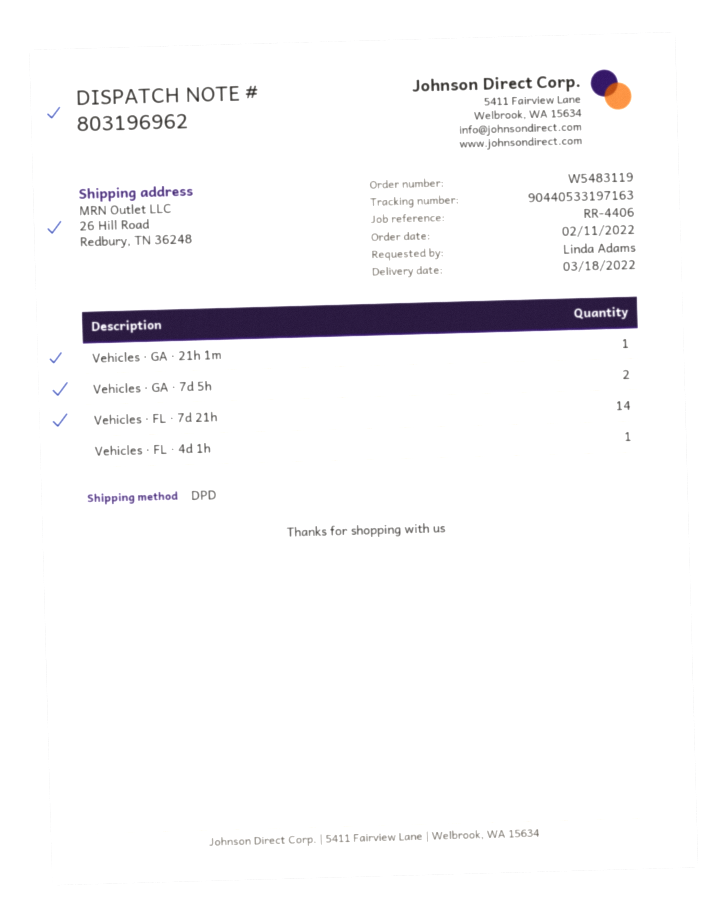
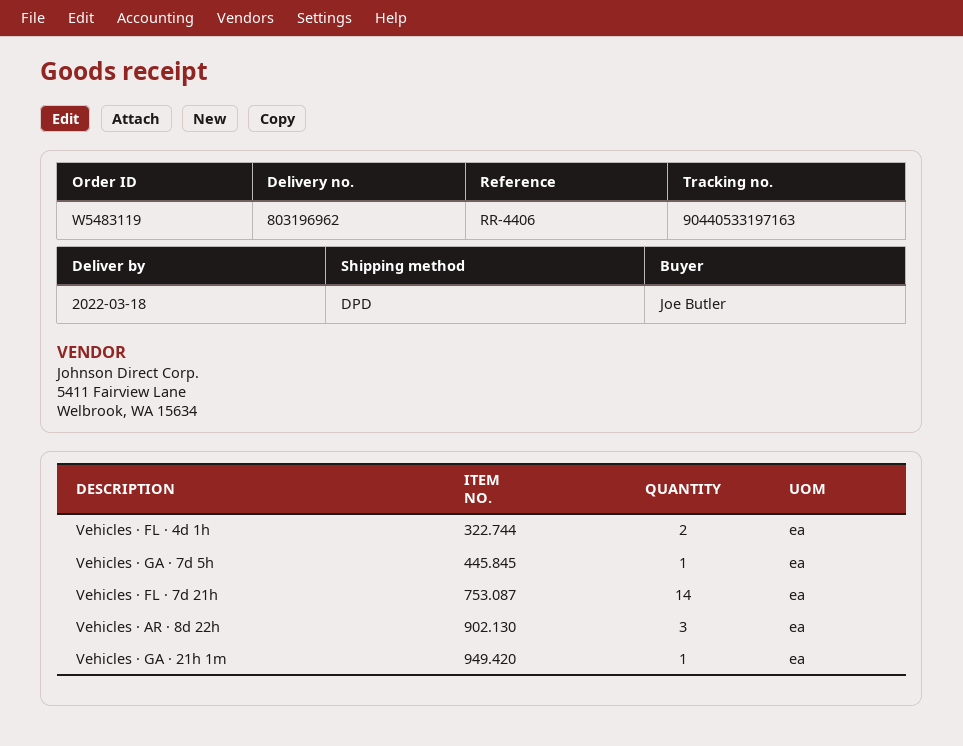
ordered by: Linda Adams -> Joe Butler
Vehicles · GA · 7d 5h: 2 -> 1
Vehicles · FL · 4d 1h: 1 -> 2
Vehicles · AR · 8d 22h: none -> 3

